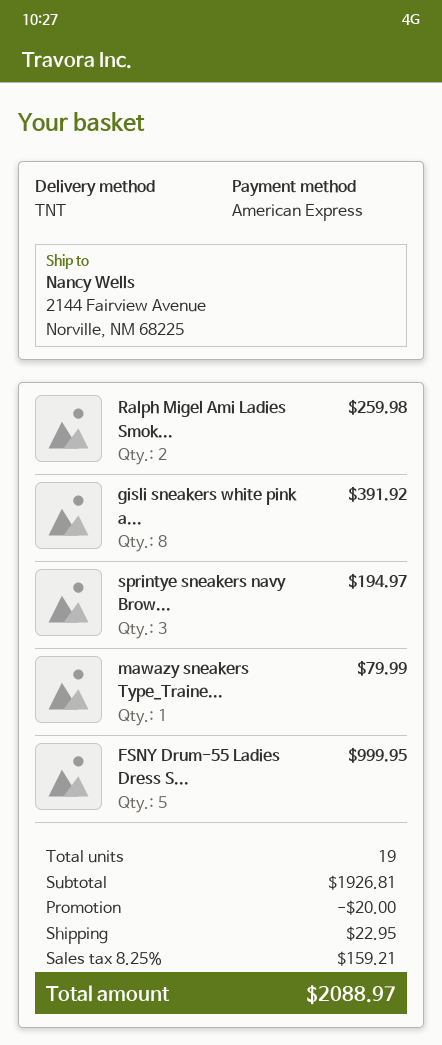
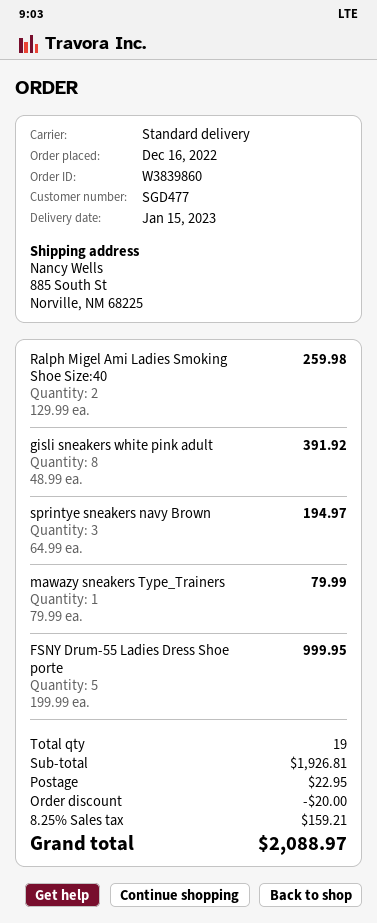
shipping method: TNT -> standard
ship to: 2144 Fairview Avenue, Norville, NM 68225 -> 885 South St, Norville, NM 68225

